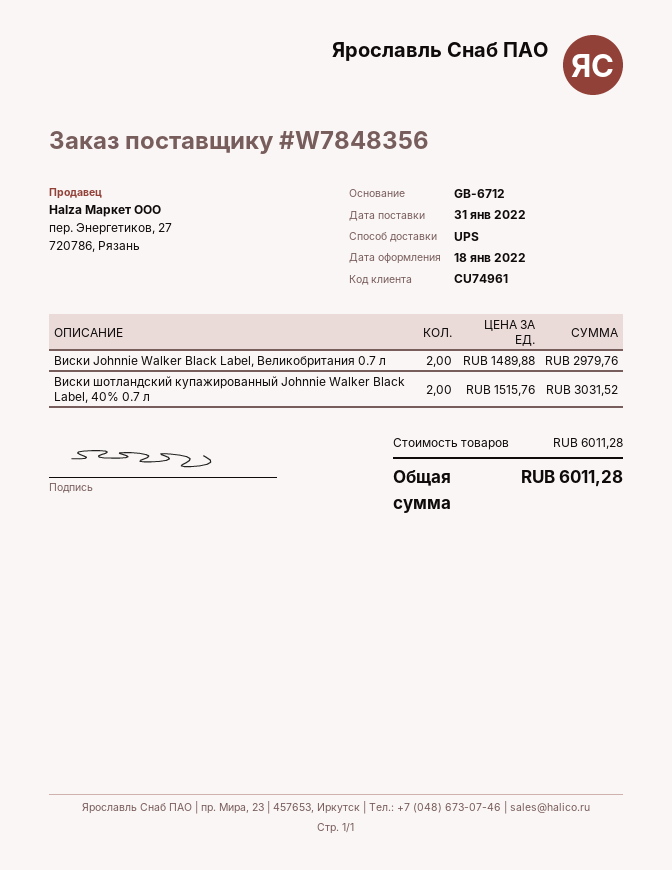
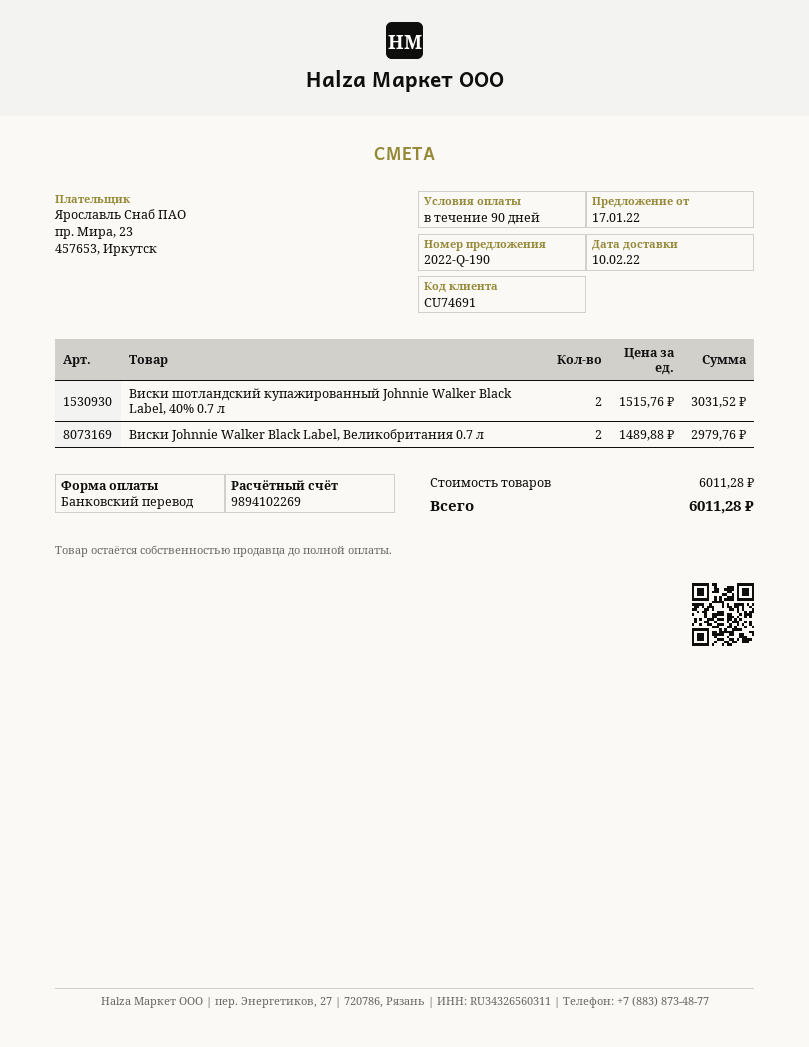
delivery date: 2022-01-31 -> 2022-02-10
customer number: CU74961 -> CU74691

